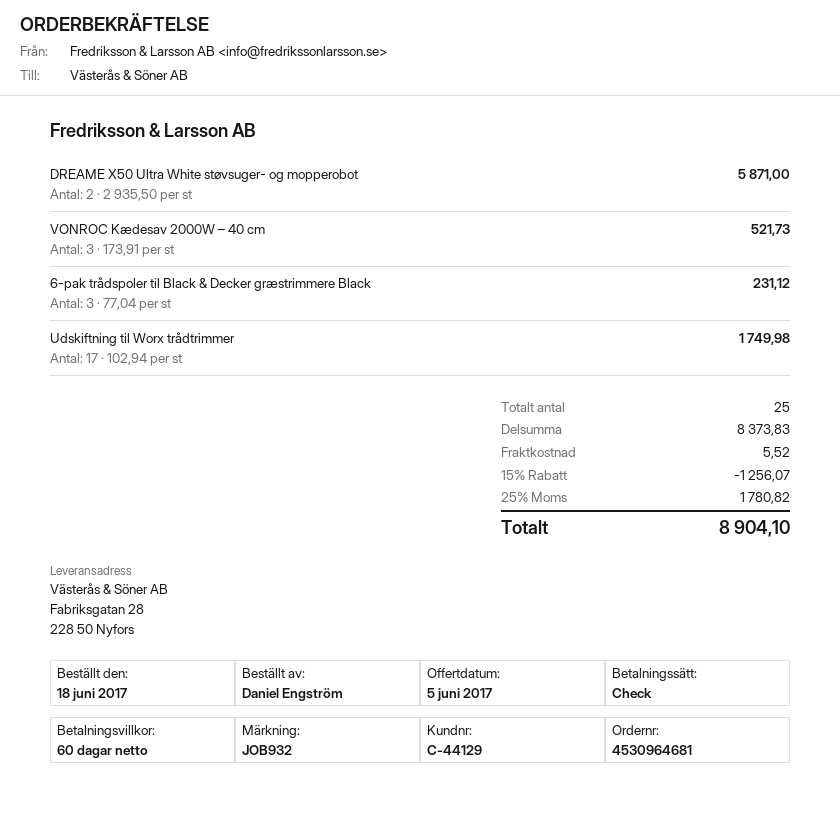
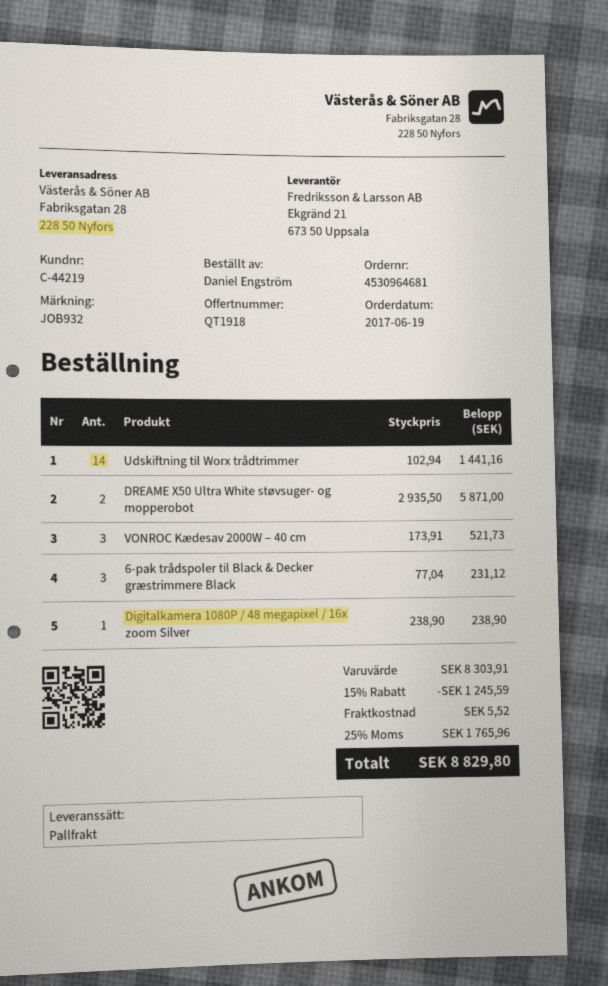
order date: 2017-06-18 -> 2017-06-19
customer number: C-44129 -> C-44219
Udskiftning til Worx trådtrimmer: 17 x 102.94 = 1749.98 -> 14 x 102.94 = 1441.16
Digitalkamera 1080P / 48 megapixel / 16x zoom Silver: none -> 1 x 238.90 = 238.90
subtotal: 8373.83 -> 8303.91
discount: 15% = 1256.07 -> 15% = 1245.59
tax: 25% = 1780.82 -> 25% = 1765.96
total: 8904.10 -> 8829.80

